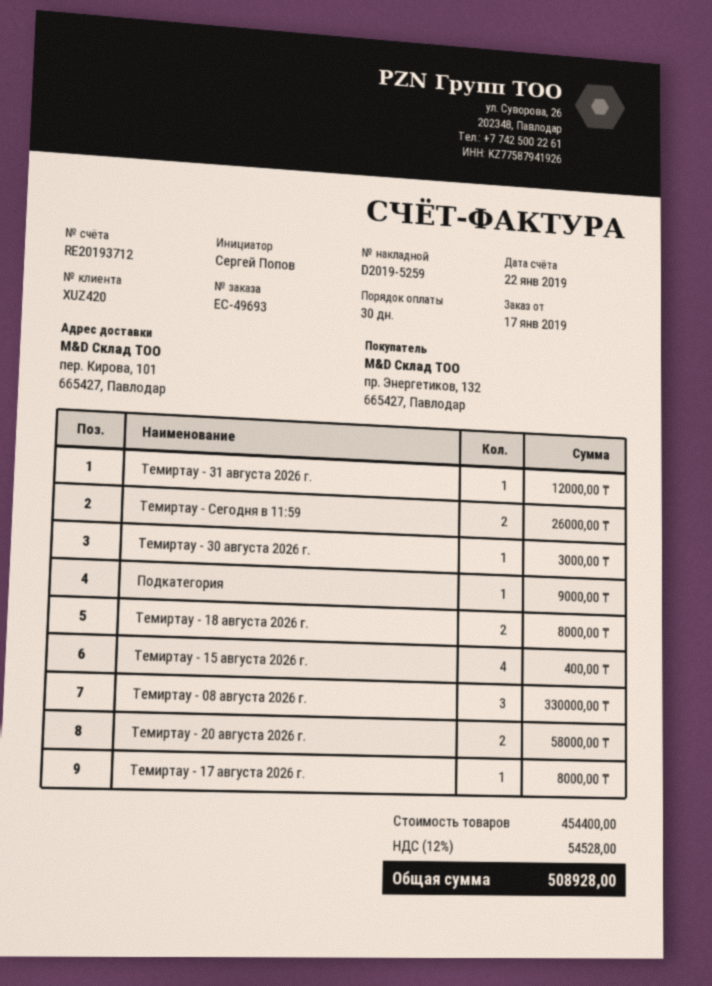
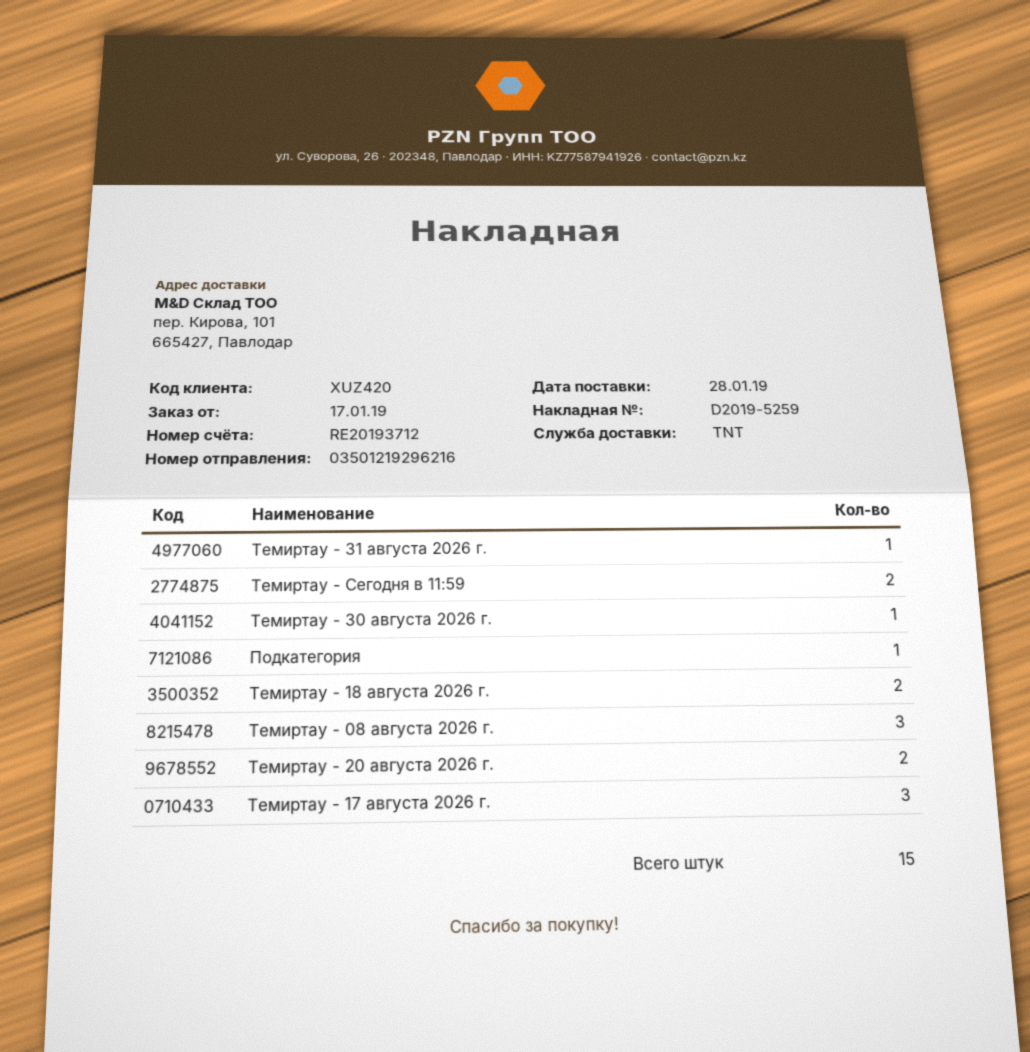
Темиртау - 15 августа 2026 г.: 4 -> none
Темиртау - 17 августа 2026 г.: 1 -> 3

